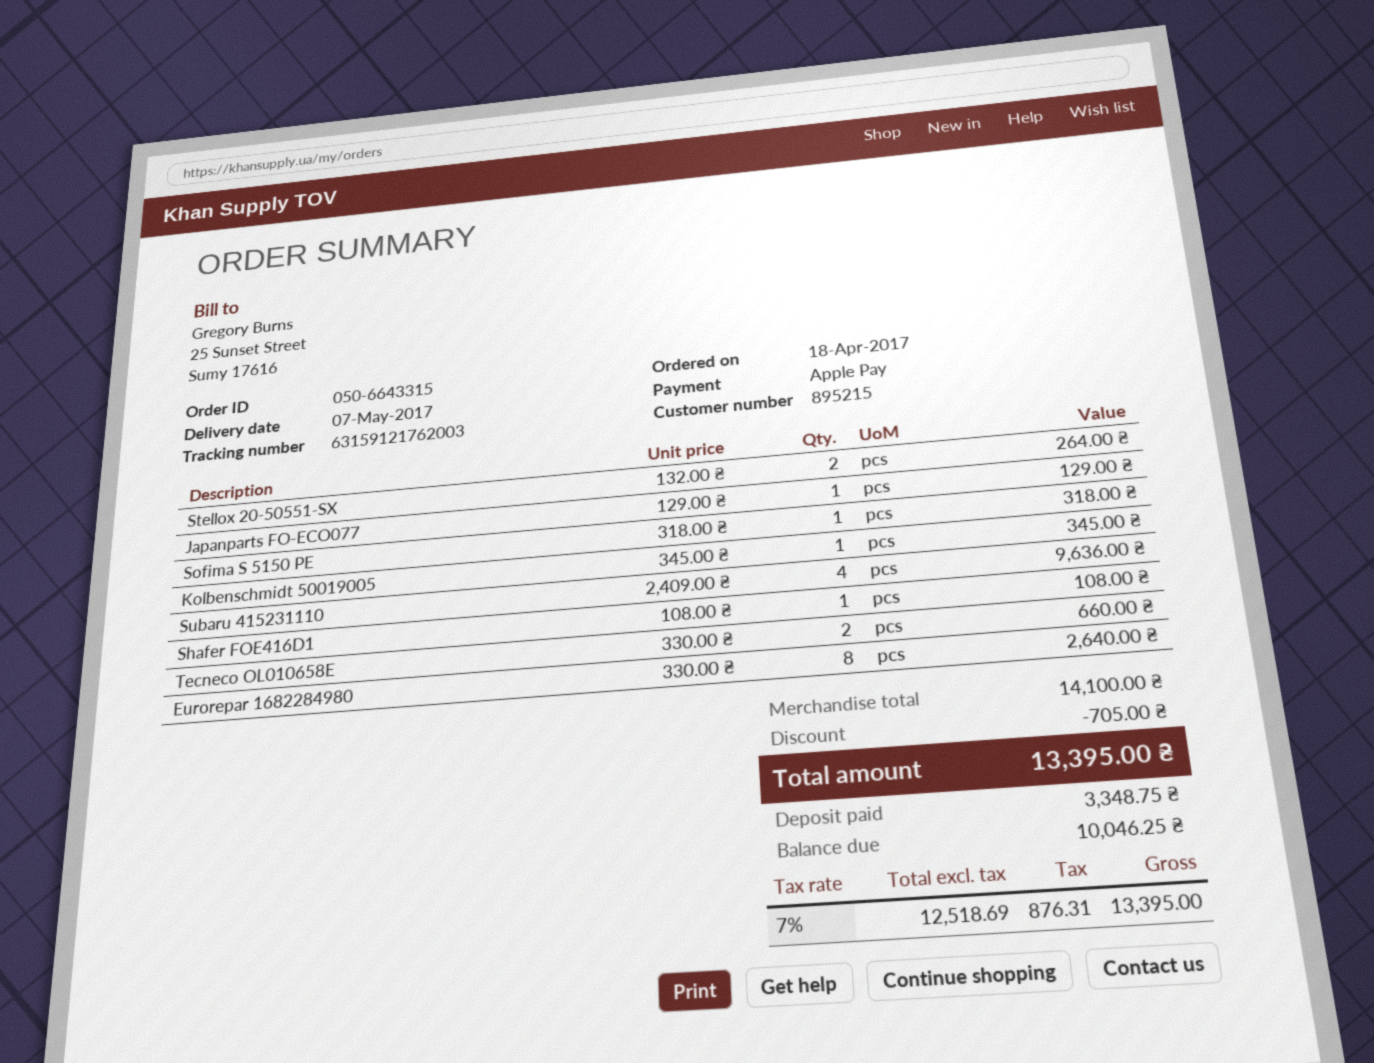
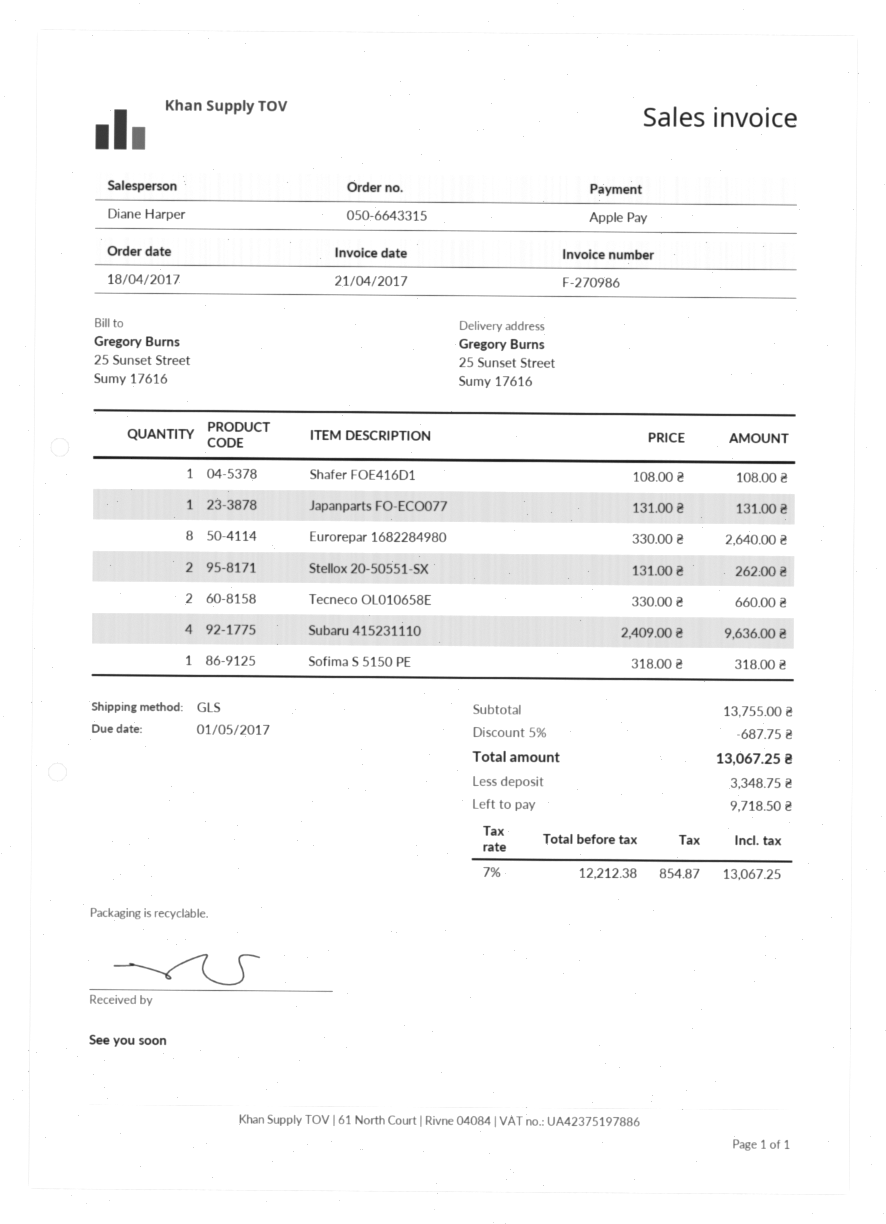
Stellox 20-50551-SX: 2 x 132.00 = 264.00 -> 2 x 131.00 = 262.00
Japanparts FO-ECO077: 1 x 129.00 = 129.00 -> 1 x 131.00 = 131.00
Kolbenschmidt 50019005: 1 x 345.00 = 345.00 -> none
subtotal: 14100.00 -> 13755.00
discount: 705.00 -> 687.75
net: 12518.69 -> 12212.38
tax: 7% = 876.31 -> 7% = 854.87
total: 13395.00 -> 13067.25
balance: 10046.25 -> 9718.50

